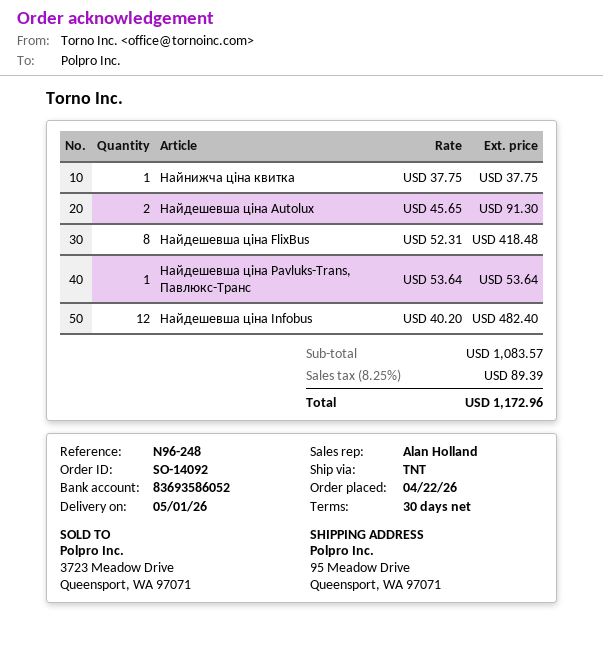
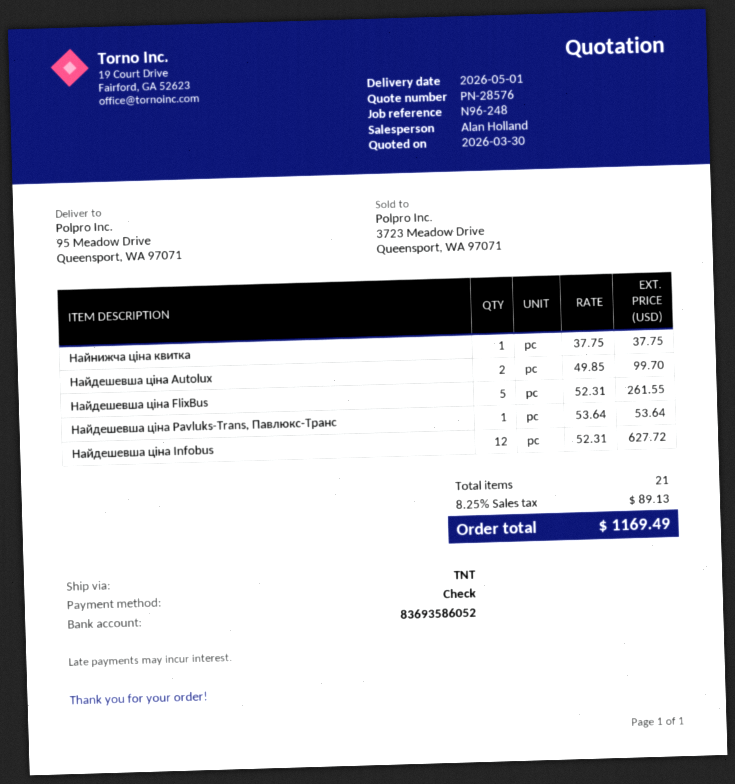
Найдешевша ціна Autolux: 2 x 45.65 = 91.30 -> 2 x 49.85 = 99.70
Найдешевша ціна FlixBus: 8 x 52.31 = 418.48 -> 5 x 52.31 = 261.55
Найдешевша ціна Infobus: 12 x 40.20 = 482.40 -> 12 x 52.31 = 627.72
tax: 8.25% = 89.39 -> 8.25% = 89.13
total: 1172.96 -> 1169.49

